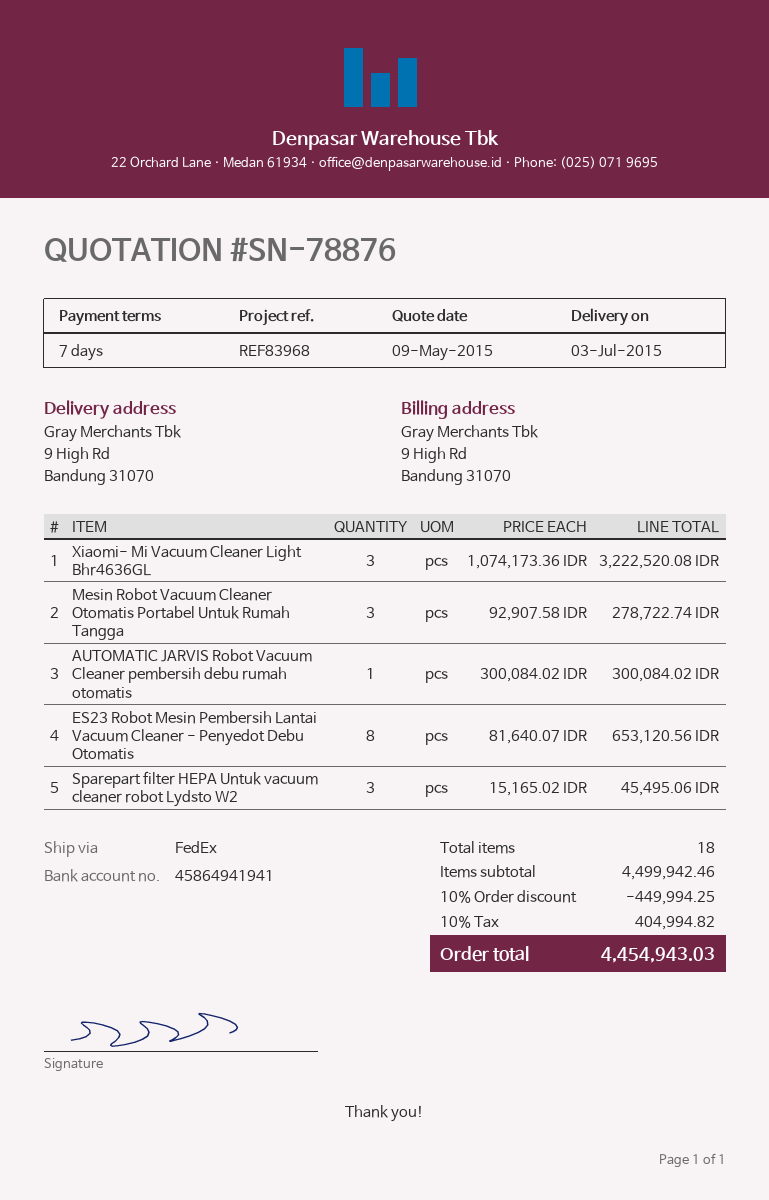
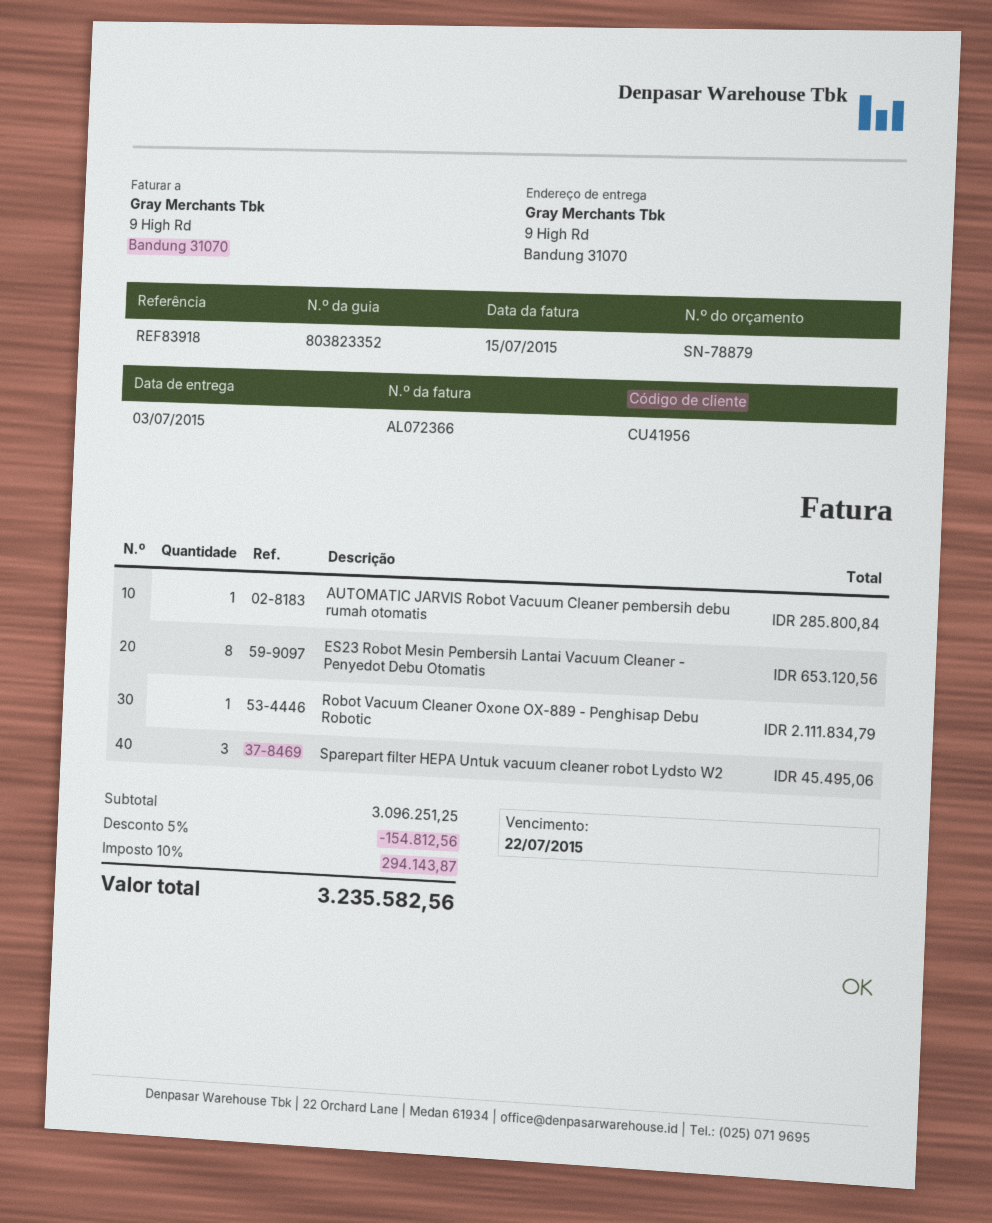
quote number: SN-78876 -> SN-78879
reference: REF83968 -> REF83918
Xiaomi- Mi Vacuum Cleaner Light Bhr4636GL: 3 for 3222520.08 -> none
Mesin Robot Vacuum Cleaner Otomatis Portabel Untuk Rumah Tangga: 3 for 278722.74 -> none
AUTOMATIC JARVIS Robot Vacuum Cleaner pembersih debu rumah otomatis: 1 for 300084.02 -> 1 for 285800.84
Robot Vacuum Cleaner Oxone OX-889 - Penghisap Debu Robotic: none -> 1 for 2111834.79
subtotal: 4499942.46 -> 3096251.25
discount: 10% = 449994.25 -> 5% = 154812.56
tax: 10% = 404994.82 -> 10% = 294143.87
total: 4454943.03 -> 3235582.56

